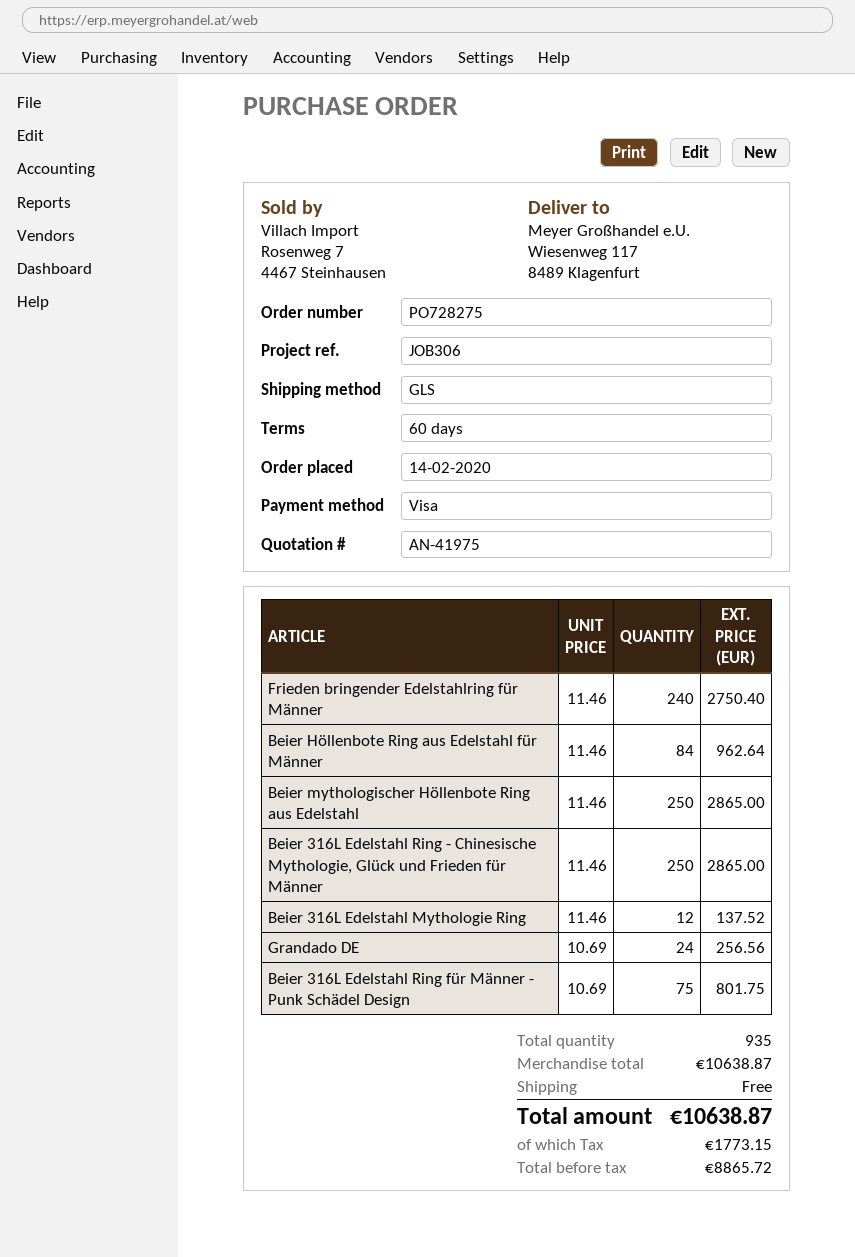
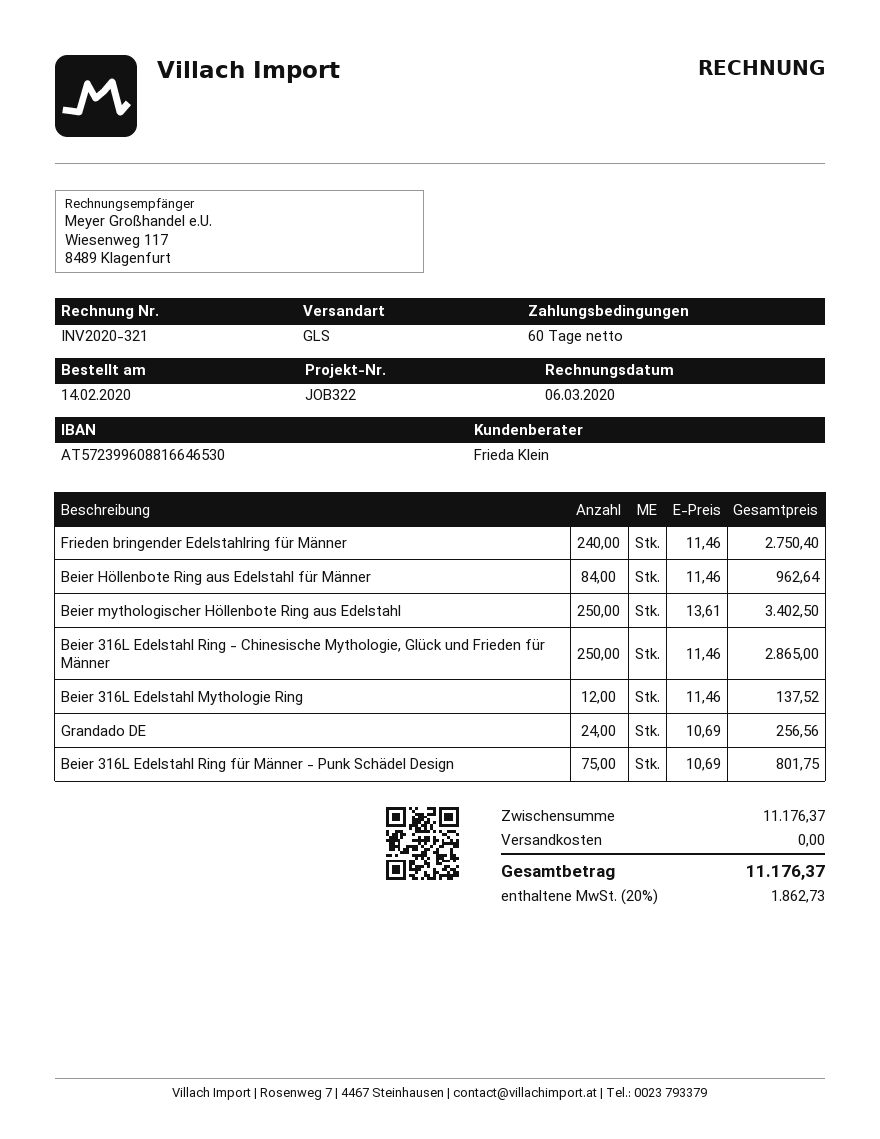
reference: JOB306 -> JOB322
Beier mythologischer Höllenbote Ring aus Edelstahl: 250 x 11.46 = 2865.00 -> 250 x 13.61 = 3402.50
subtotal: 10638.87 -> 11176.37
tax: 1773.15 -> 1862.73
total: 10638.87 -> 11176.37

